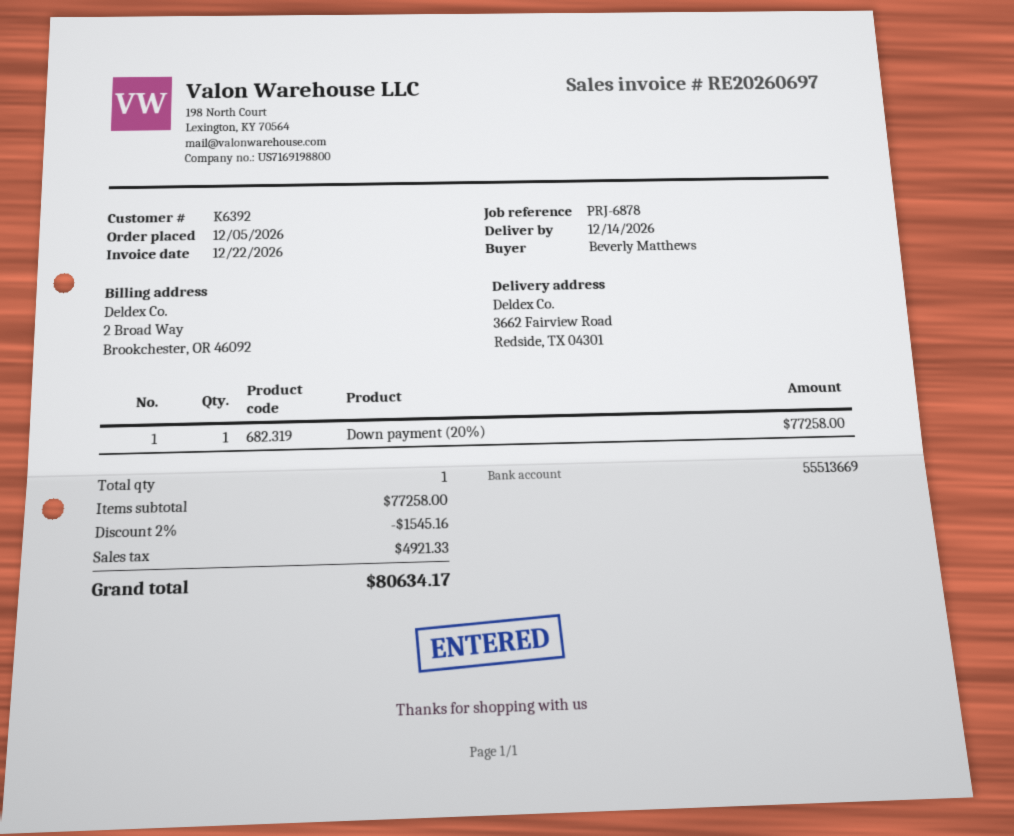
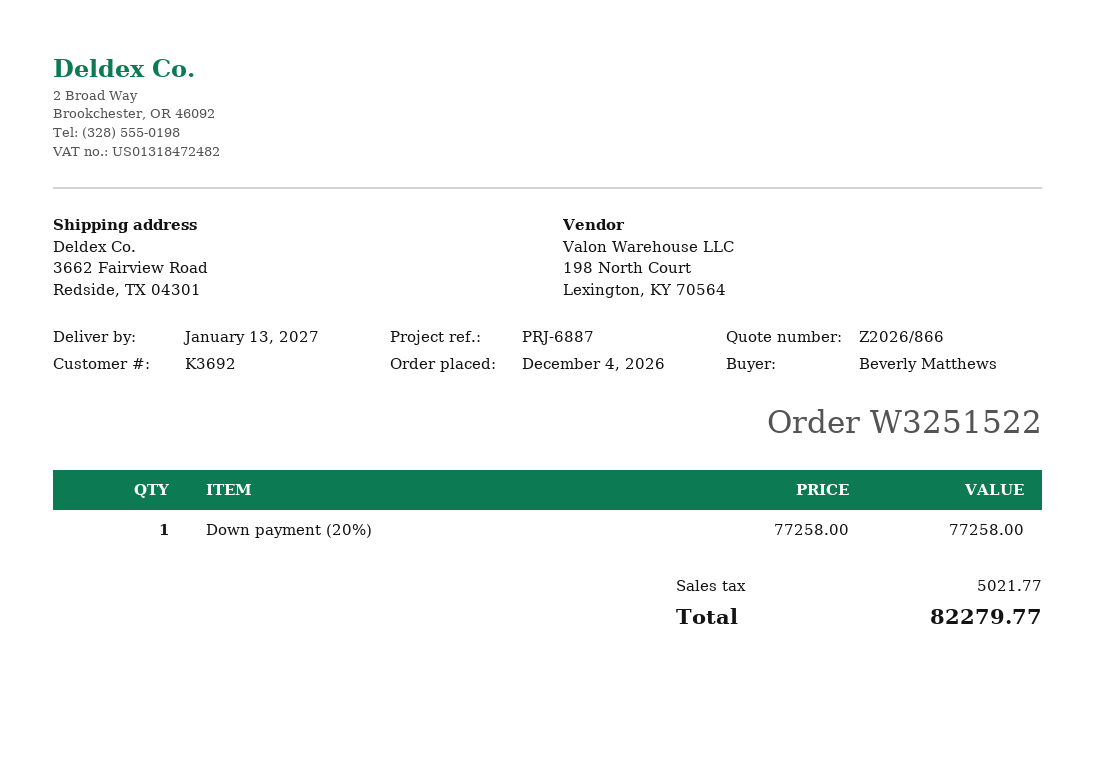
order date: 2026-12-05 -> 2026-12-04
delivery date: 2026-12-14 -> 2027-01-13
customer number: K6392 -> K3692
reference: PRJ-6878 -> PRJ-6887
discount: 2% = 1545.16 -> none
tax: 4921.33 -> 5021.77
total: 80634.17 -> 82279.77

